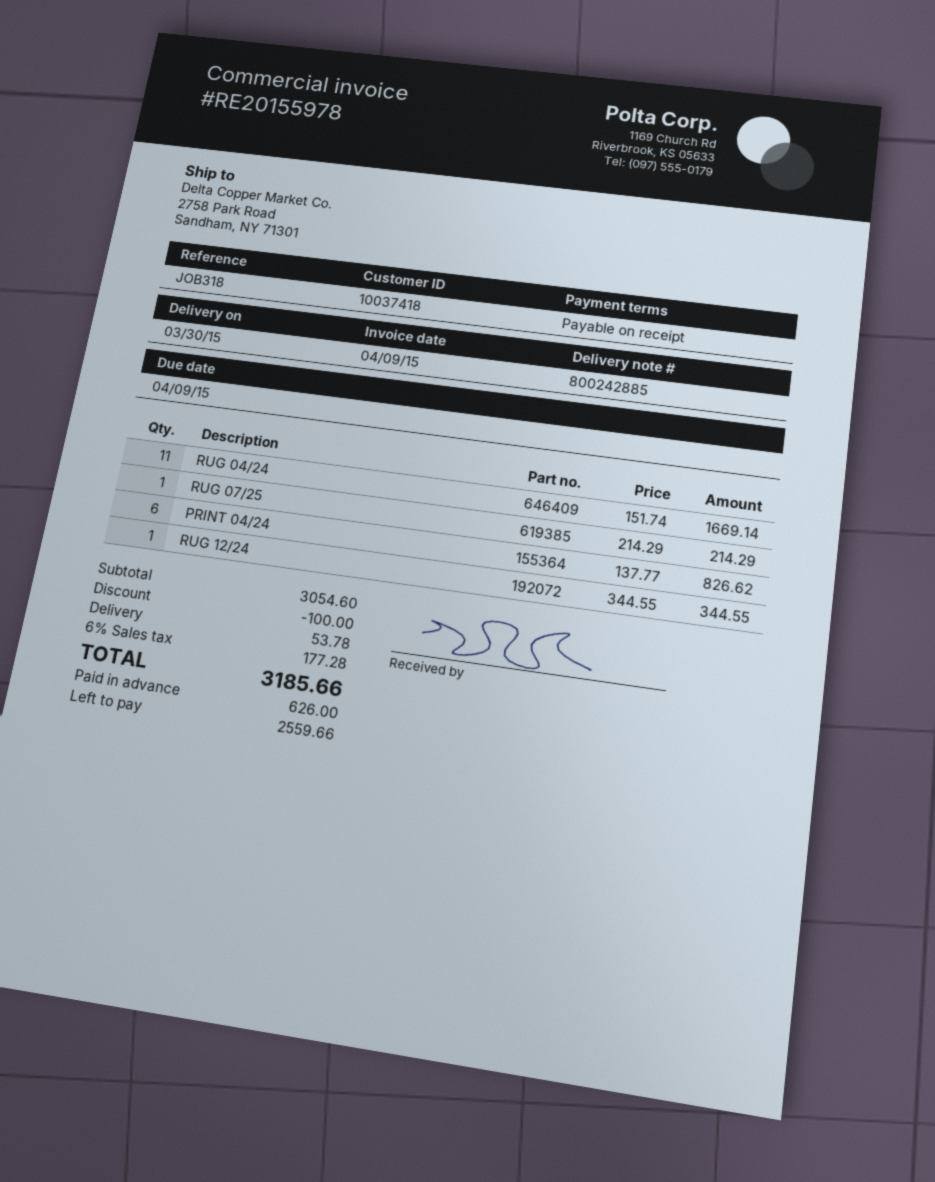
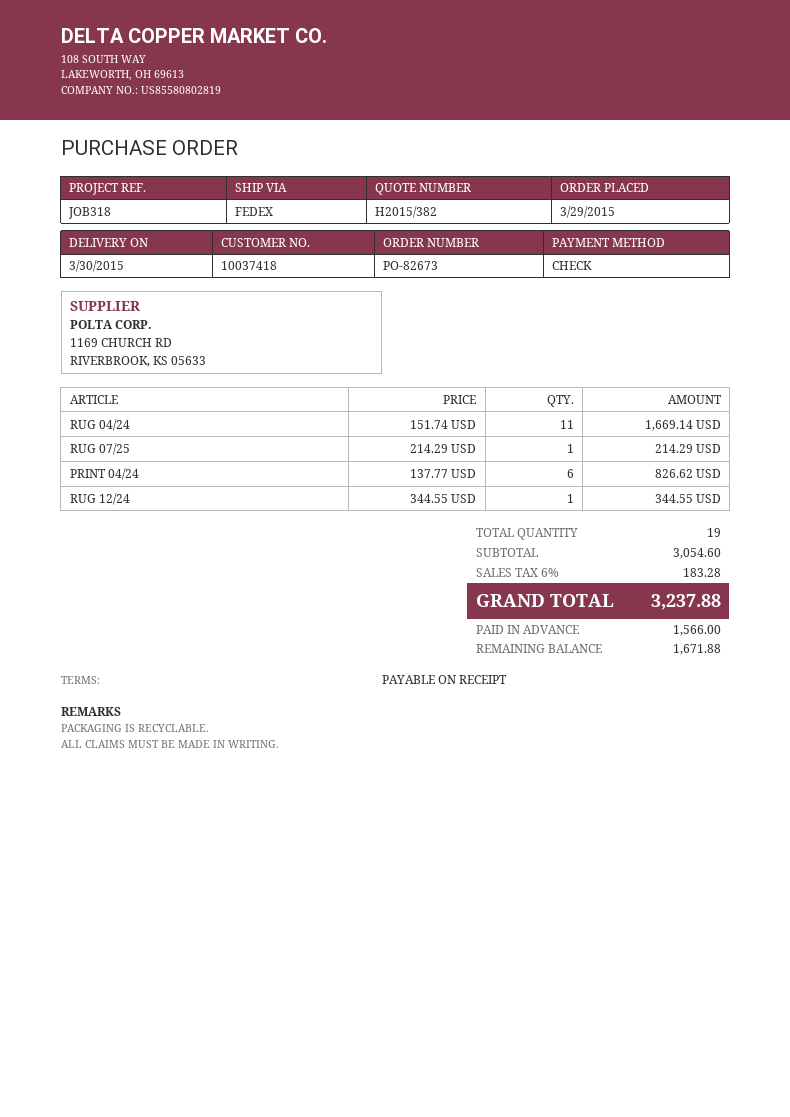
discount: 100.00 -> none
shipping: 53.78 -> none
tax: 6% = 177.28 -> 6% = 183.28
total: 3185.66 -> 3237.88
deposit: 626.00 -> 1566.00
balance: 2559.66 -> 1671.88

